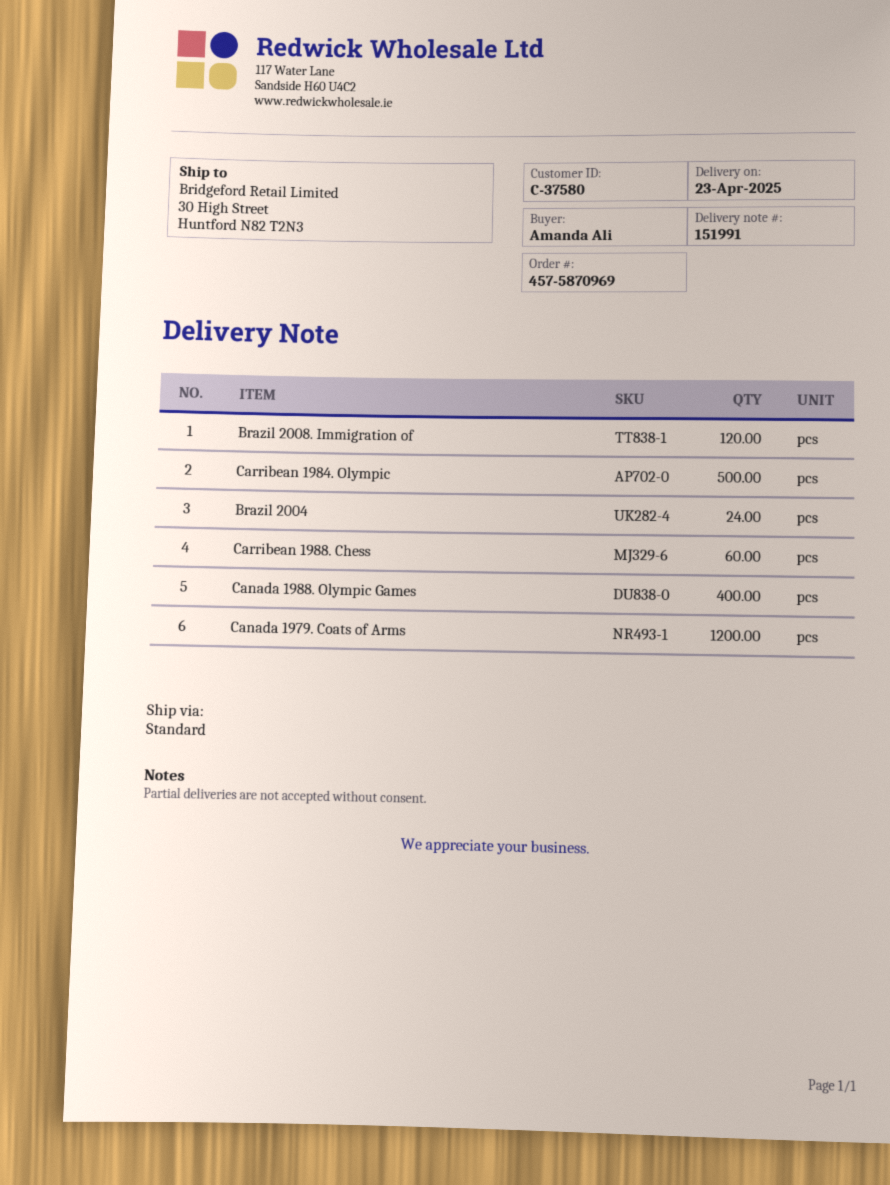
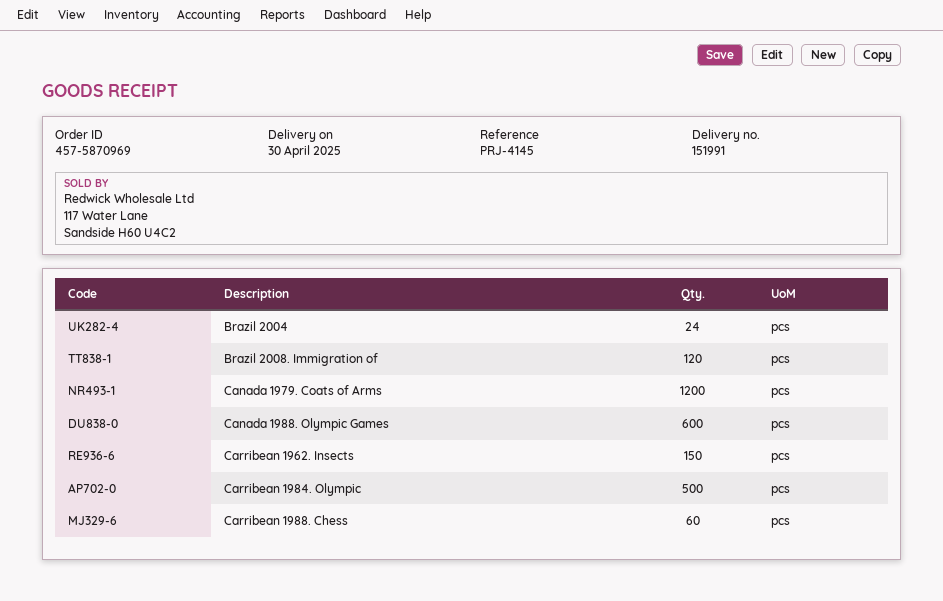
delivery date: 2025-04-23 -> 2025-04-30
Canada 1988. Olympic Games: 400 -> 600
Carribean 1962. Insects: none -> 150

